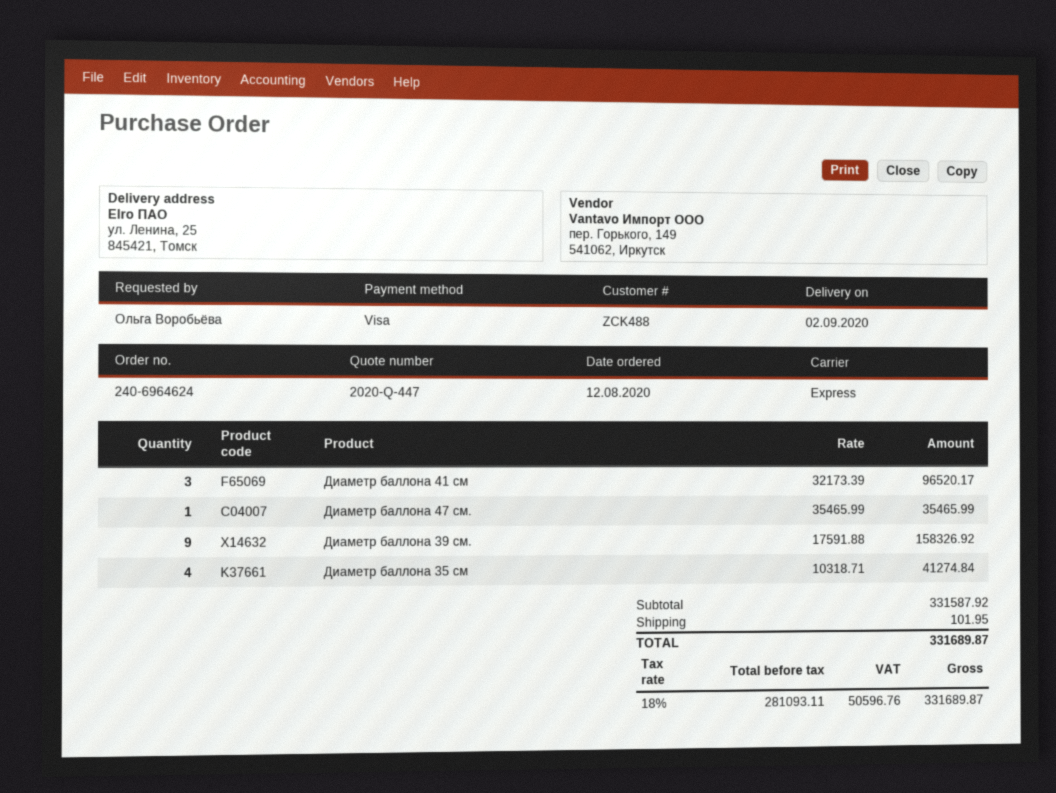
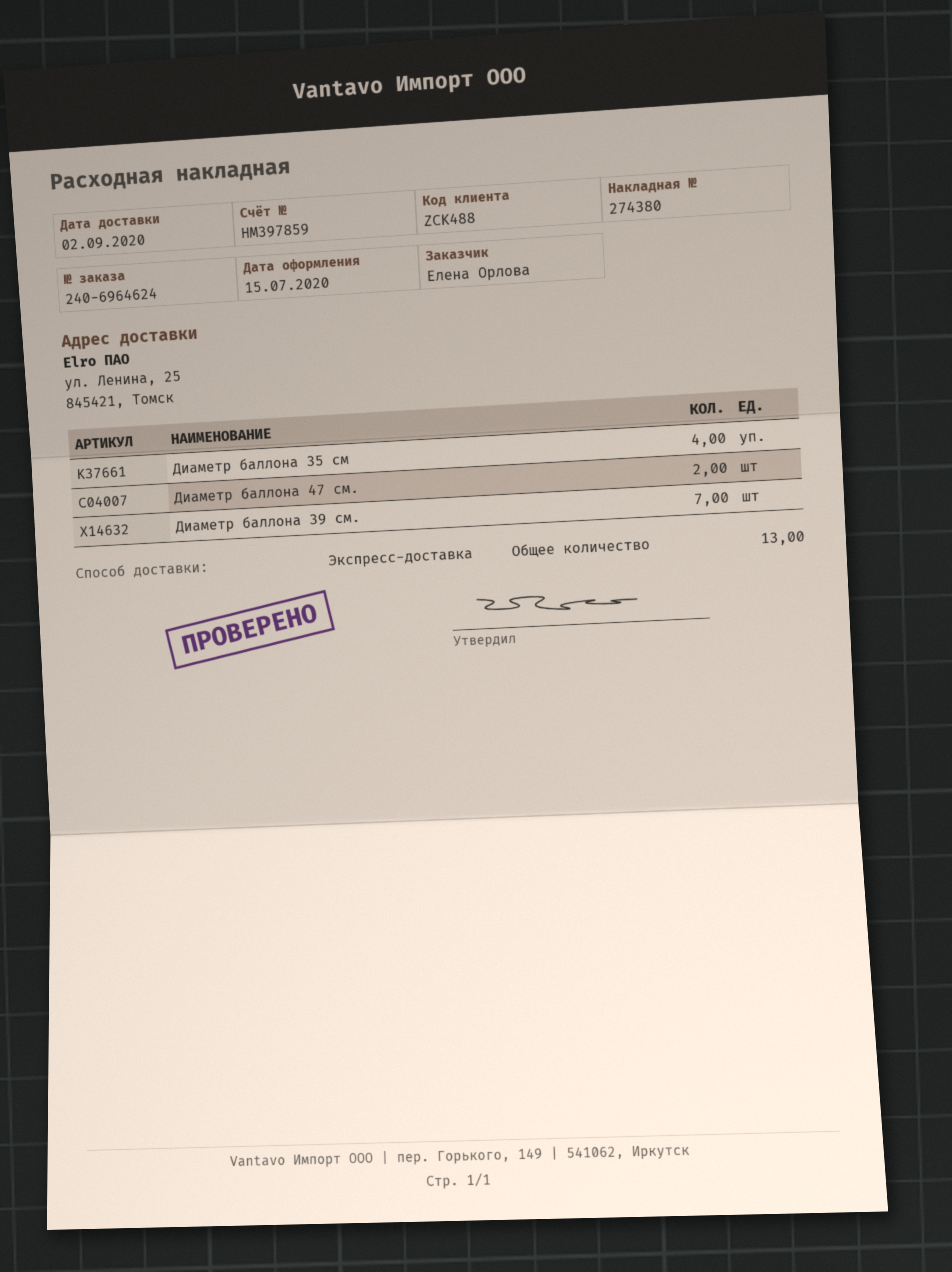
order date: 2020-08-12 -> 2020-07-15
ordered by: Ольга Воробьёва -> Елена Орлова
Диаметр баллона 41 см: 3 -> none
Диаметр баллона 47 см.: 1 -> 2
Диаметр баллона 39 см.: 9 -> 7

